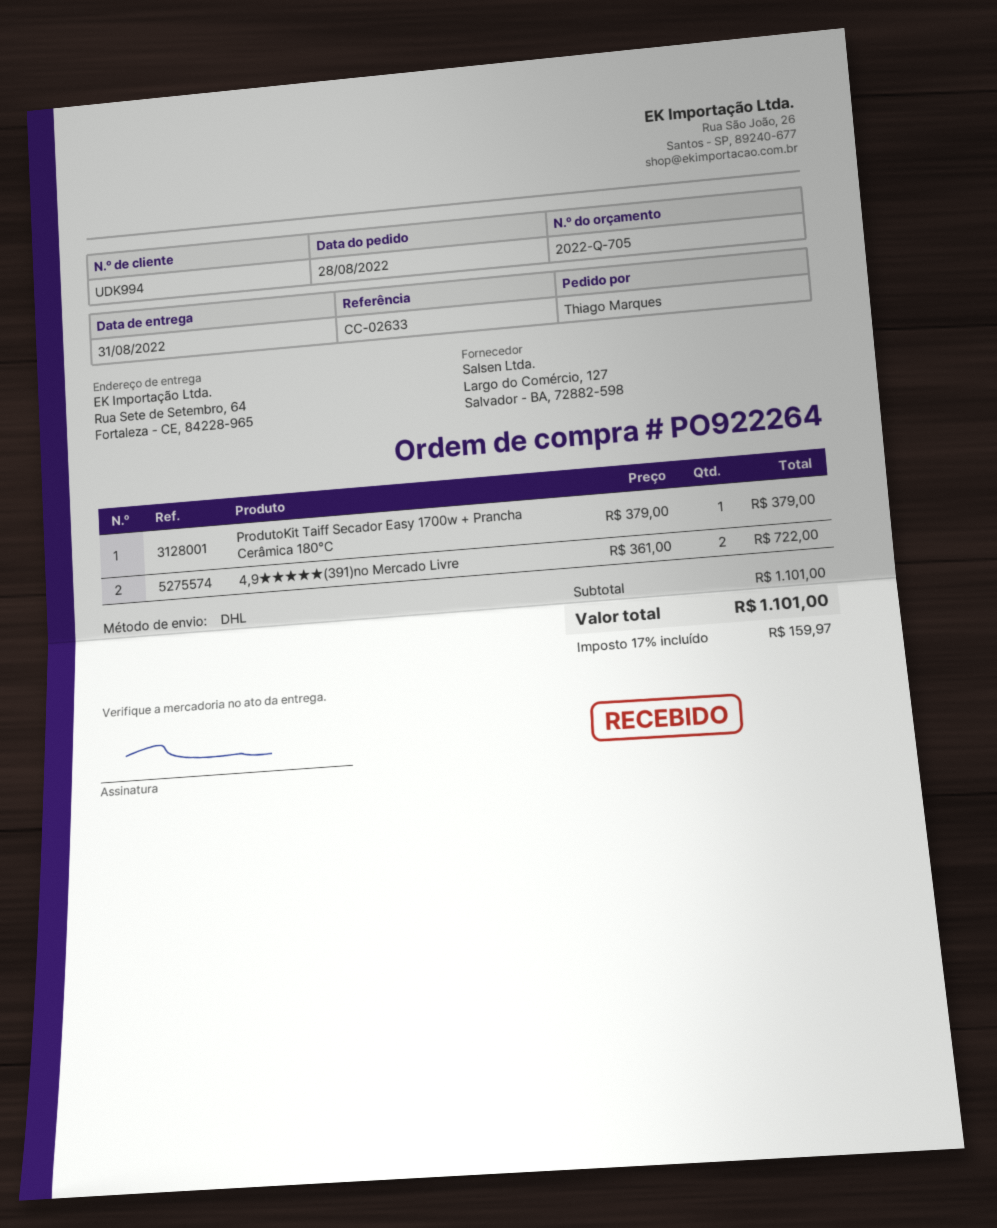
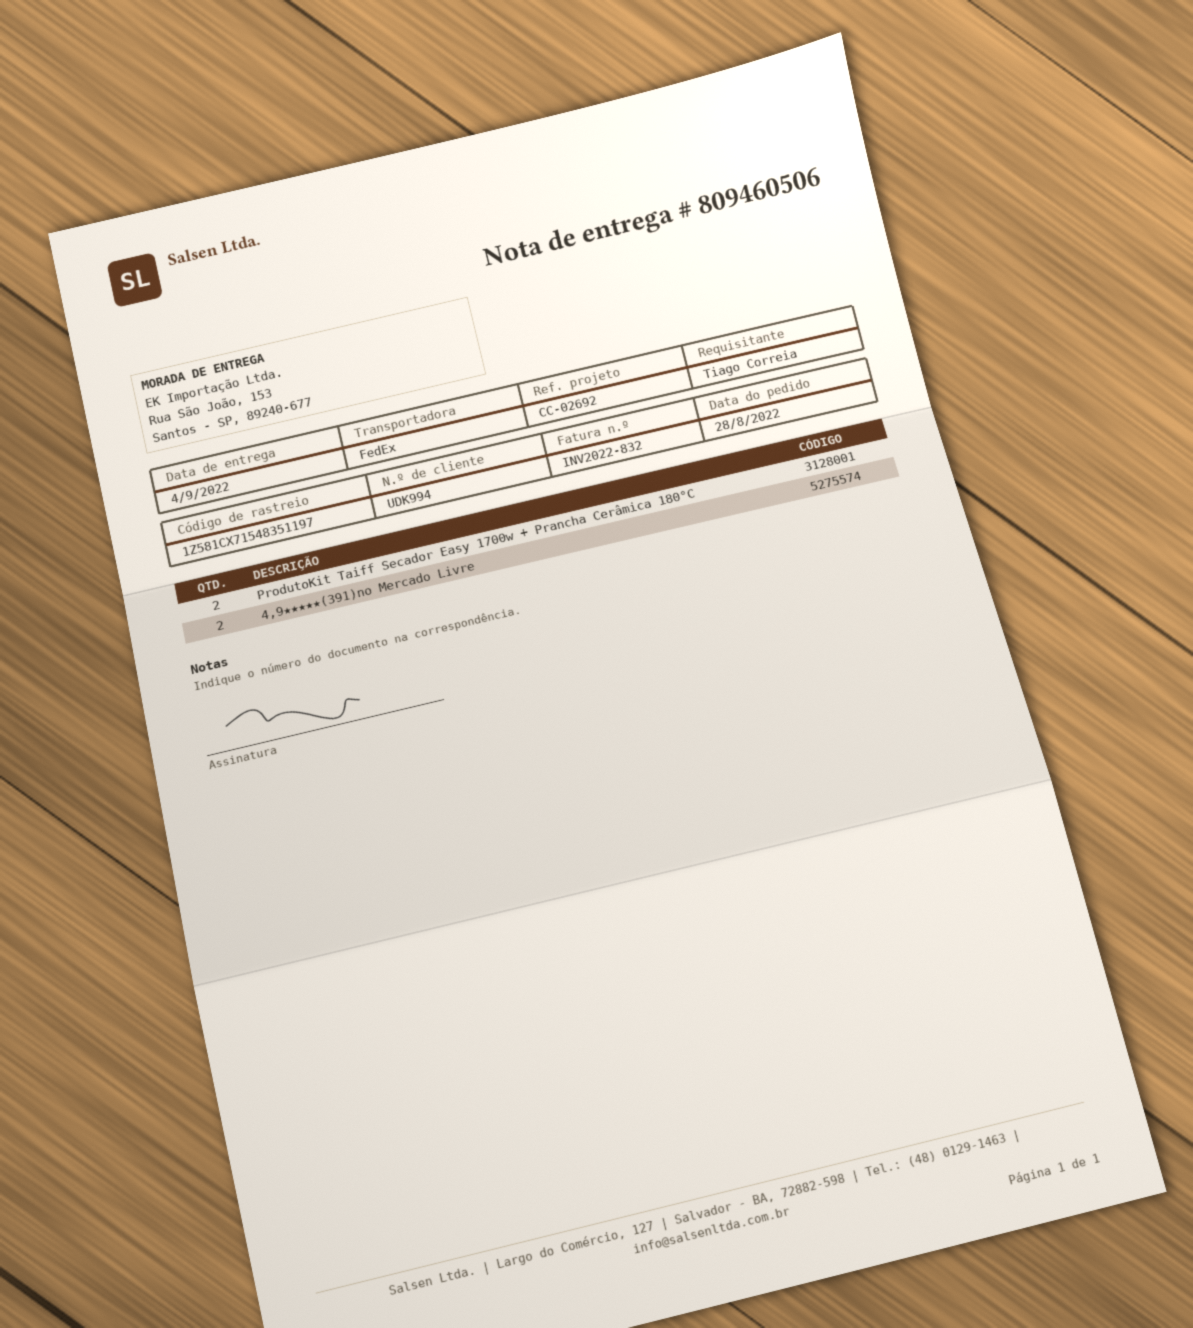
delivery date: 2022-08-31 -> 2022-09-04
reference: CC-02633 -> CC-02692
ordered by: Thiago Marques -> Tiago Correia
shipping method: DHL -> FedEx
ship to: Rua Sete de Setembro, 64, Fortaleza - CE, 84228-965 -> Rua São João, 153, Santos - SP, 89240-677
ProdutoKit Taiff Secador Easy 1700w + Prancha Cerâmica 180°C: 1 -> 2

